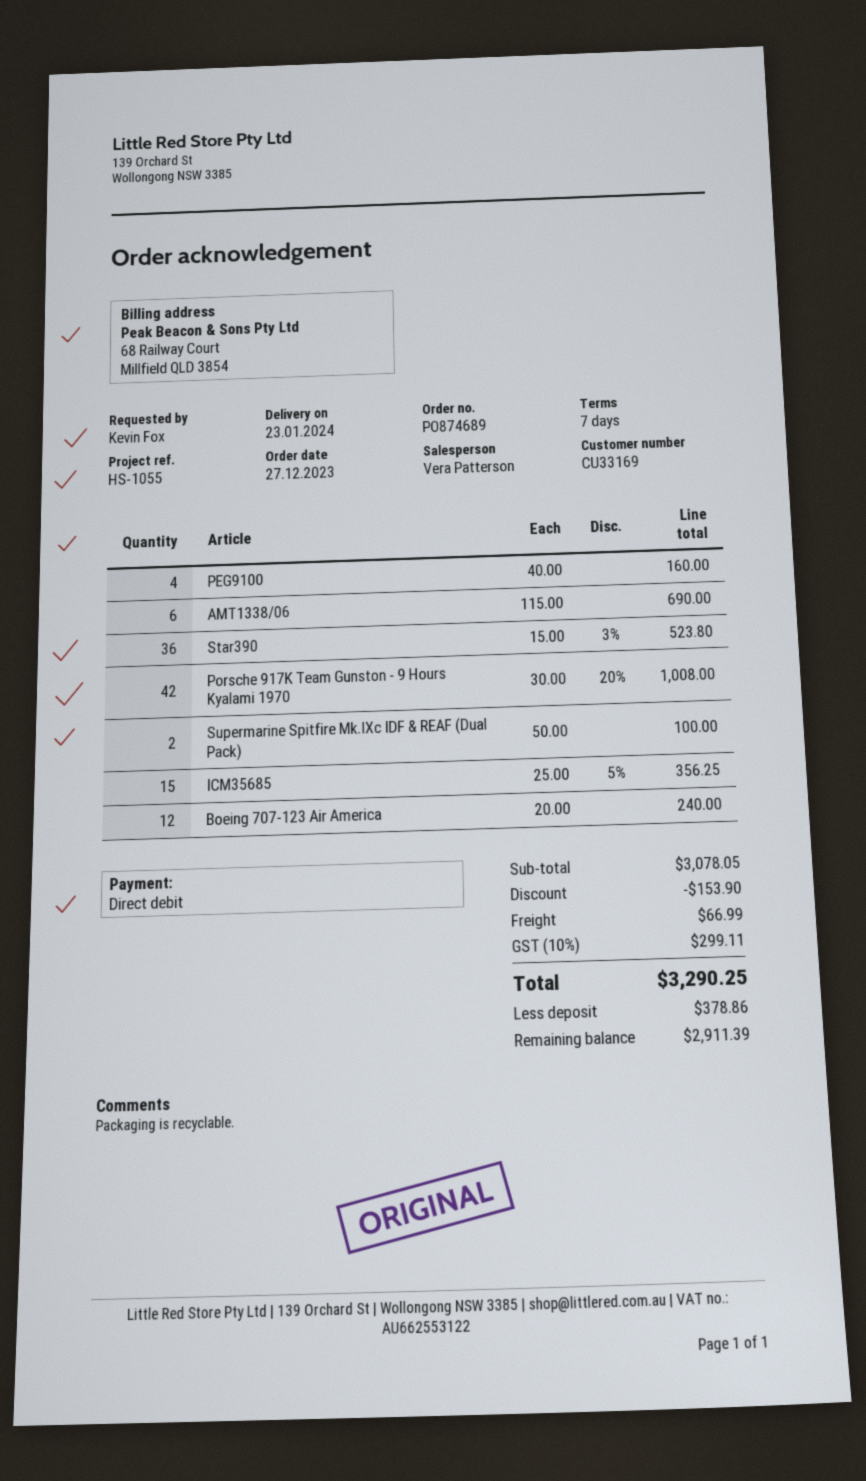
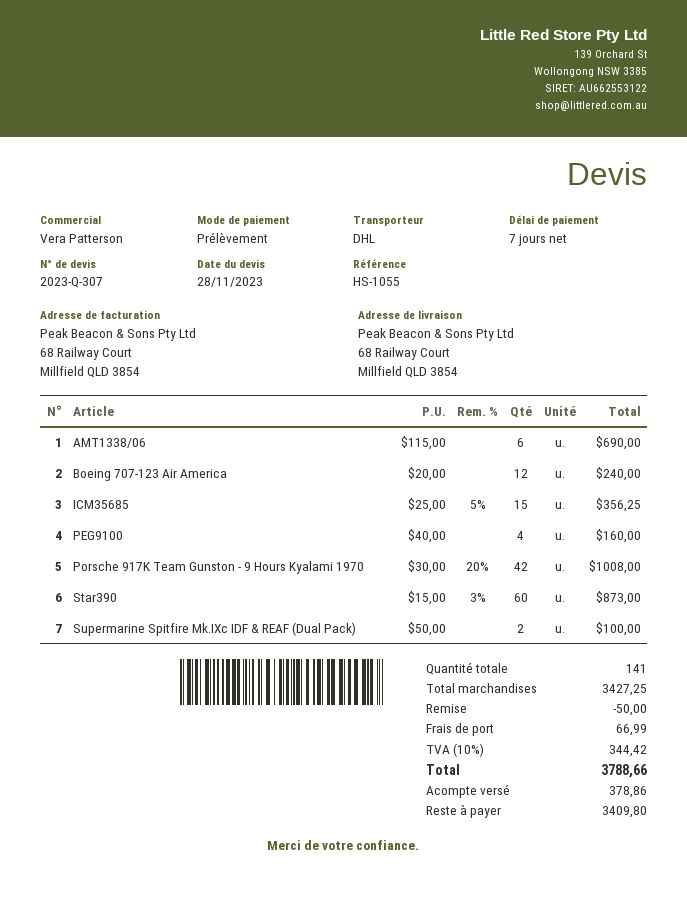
Star390: 36 x 15.00 - 3% = 523.80 -> 60 x 15.00 - 3% = 873.00
subtotal: 3078.05 -> 3427.25
discount: 153.90 -> 50.00
tax: 10% = 299.11 -> 10% = 344.42
total: 3290.25 -> 3788.66
balance: 2911.39 -> 3409.80

